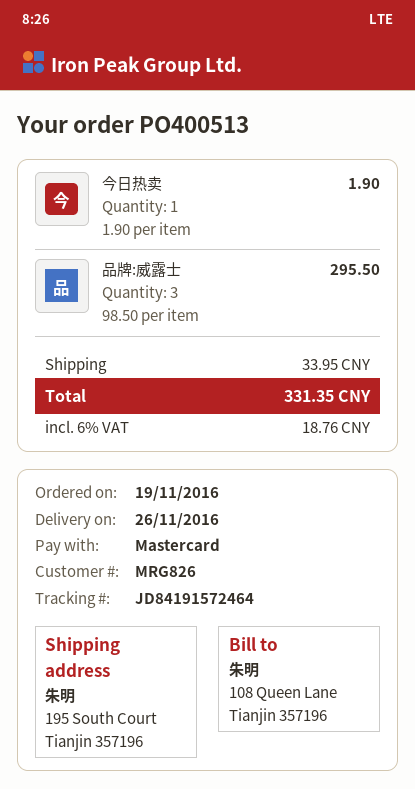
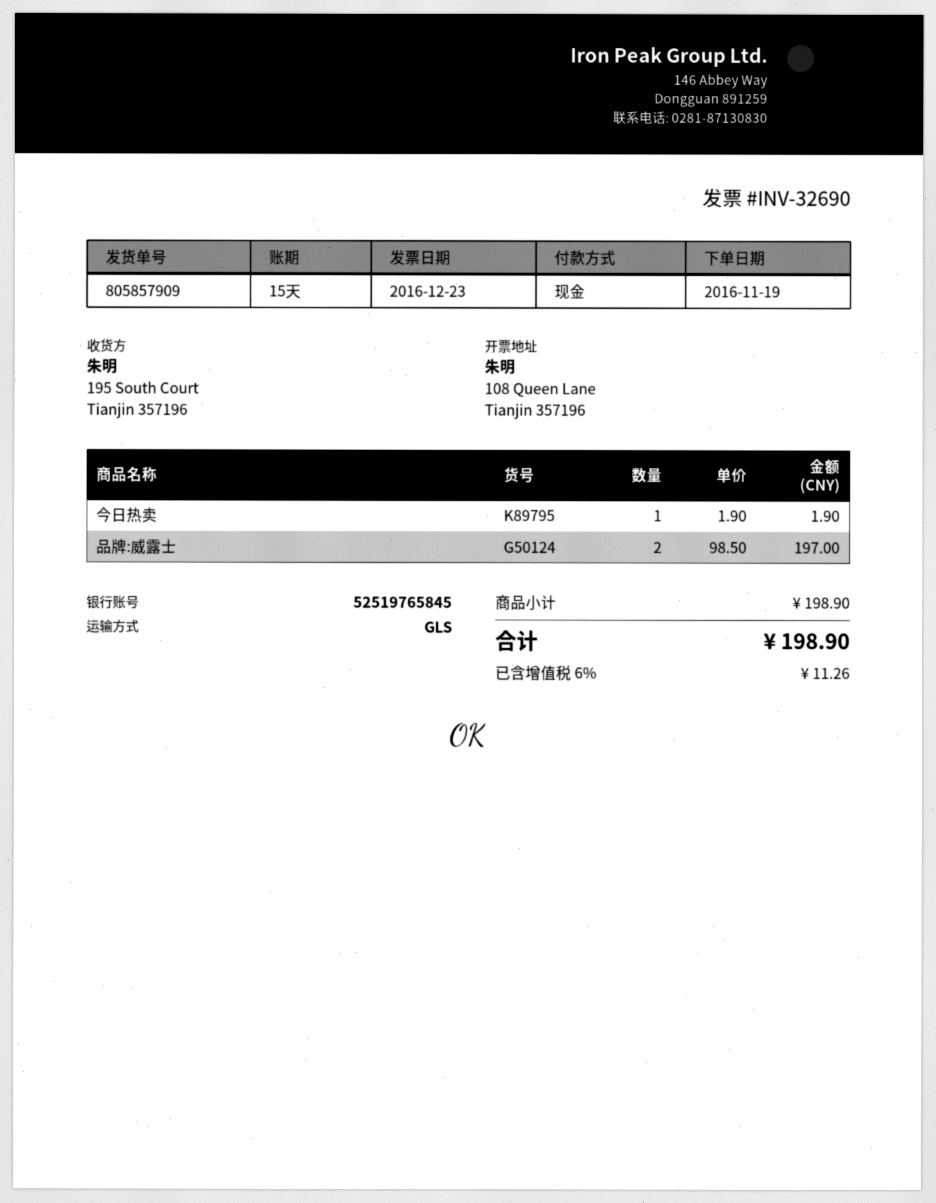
payment method: Mastercard -> cash
品牌:威露士: 3 x 98.50 = 295.50 -> 2 x 98.50 = 197.00
shipping: 33.95 -> none
tax: 6% = 18.76 -> 6% = 11.26
total: 331.35 -> 198.90

